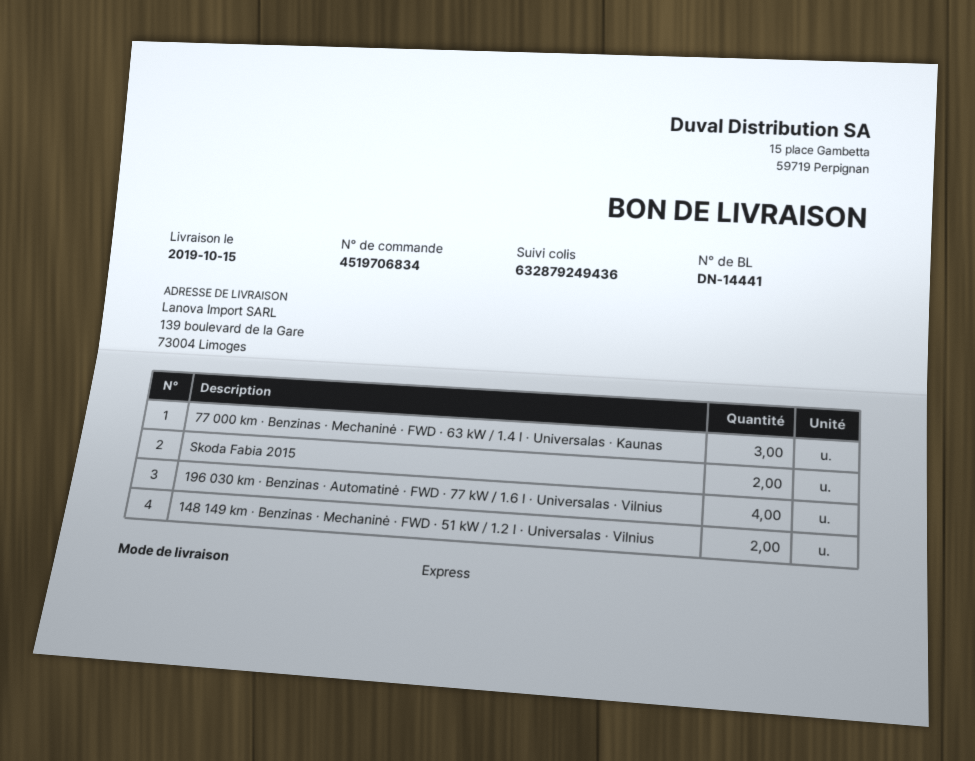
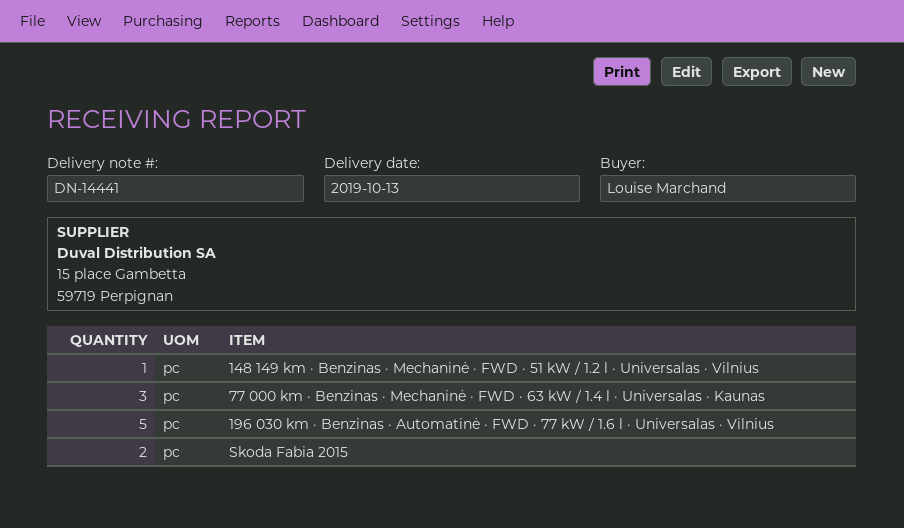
delivery date: 2019-10-15 -> 2019-10-13
196 030 km · Benzinas · Automatinė · FWD · 77 kW / 1.6 l · Universalas · Vilnius: 4 -> 5
148 149 km · Benzinas · Mechaninė · FWD · 51 kW / 1.2 l · Universalas · Vilnius: 2 -> 1

